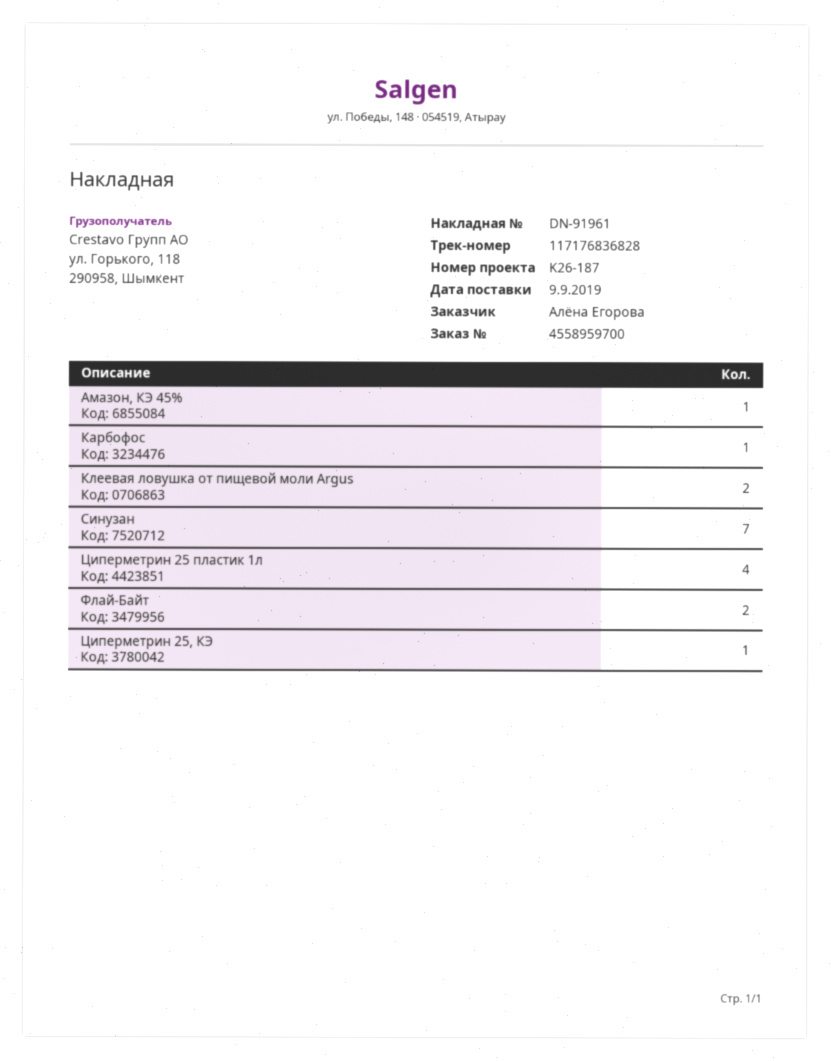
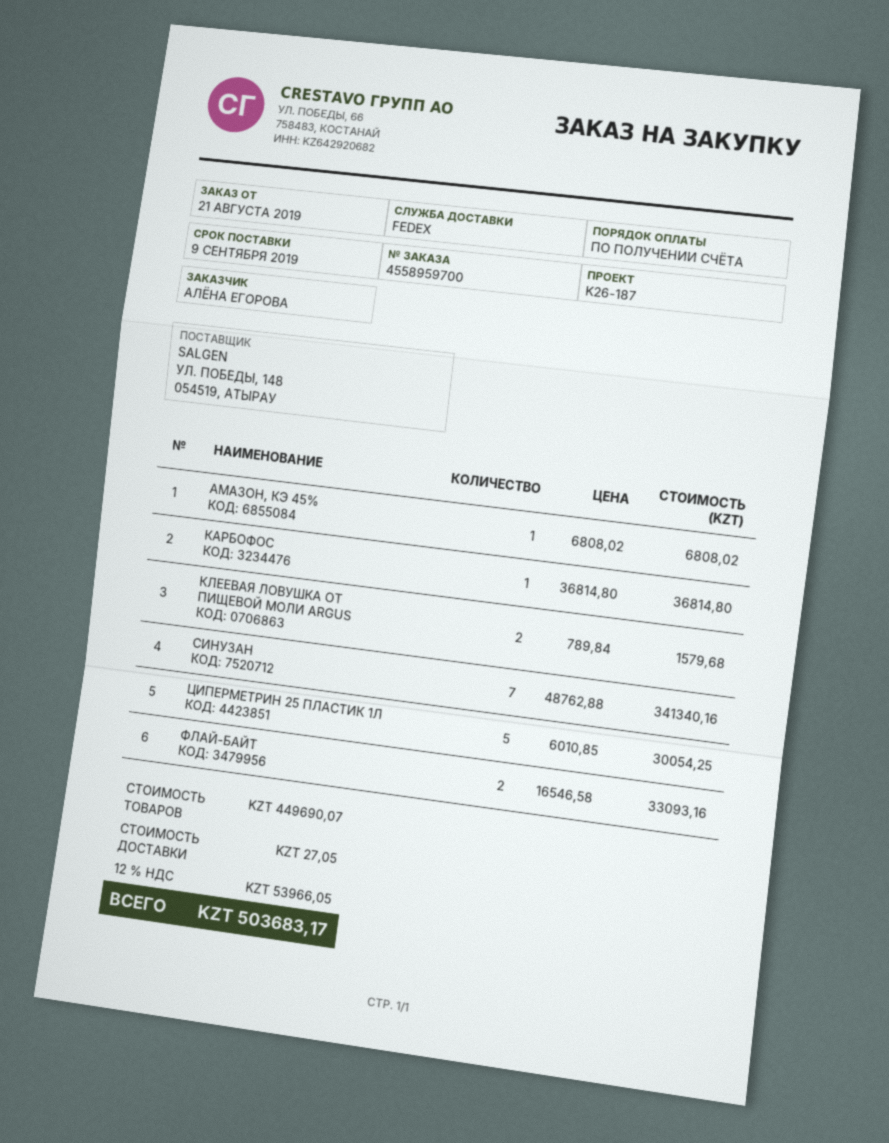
Циперметрин 25 пластик 1л: 4 -> 5
Циперметрин 25, КЭ: 1 -> none

